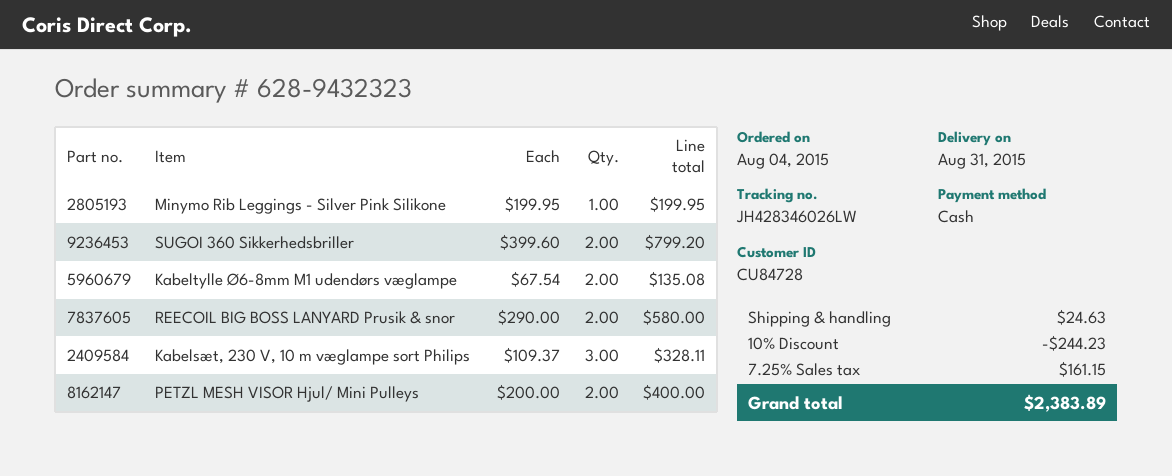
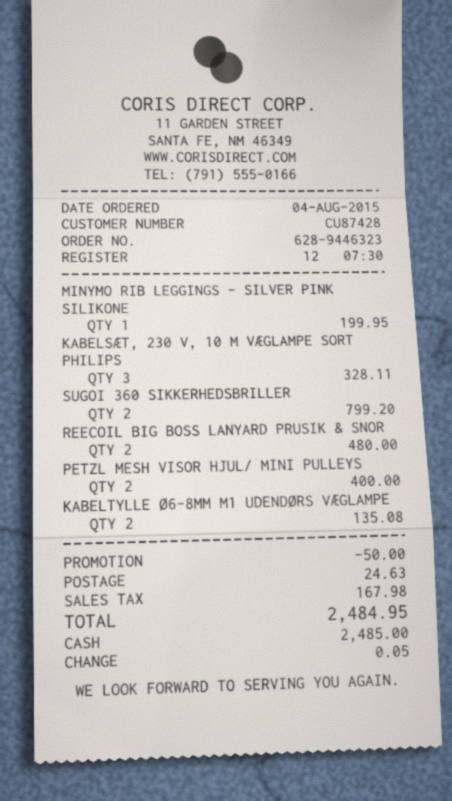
order number: 628-9432323 -> 628-9446323
customer number: CU84728 -> CU87428
REECOIL BIG BOSS LANYARD Prusik & snor: 2 for 580.00 -> 2 for 480.00
discount: 244.23 -> 50.00
tax: 161.15 -> 167.98
total: 2383.89 -> 2484.95

